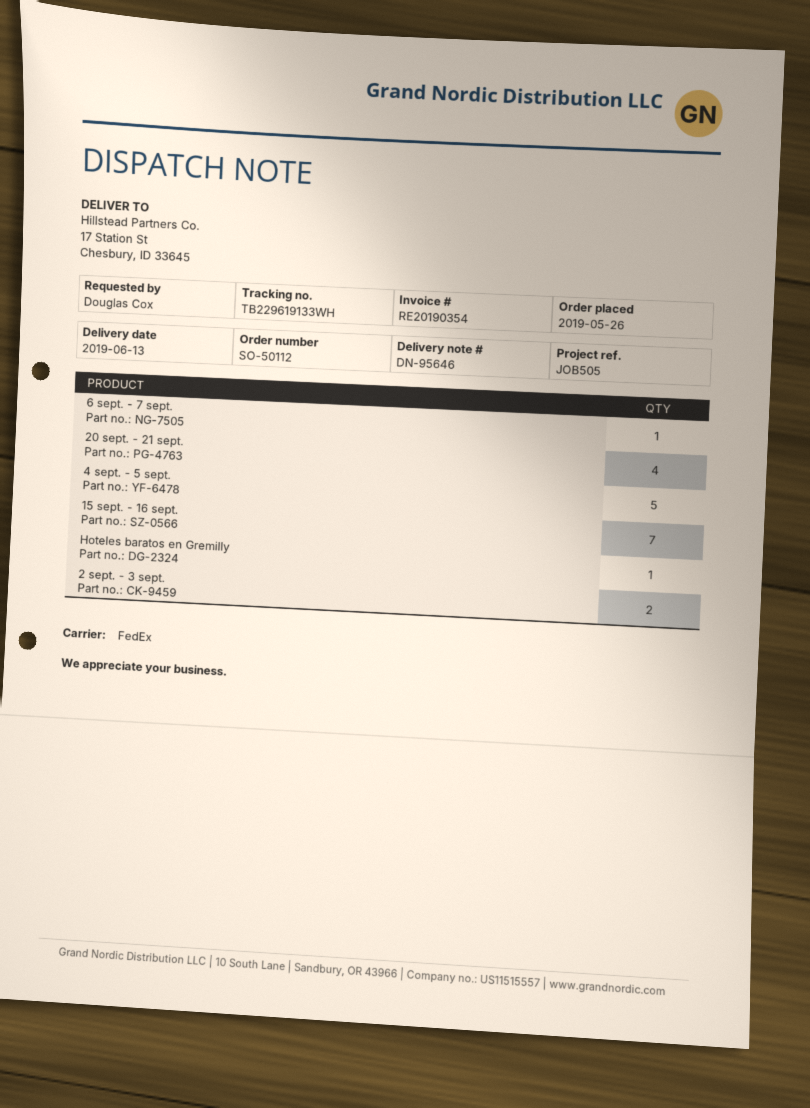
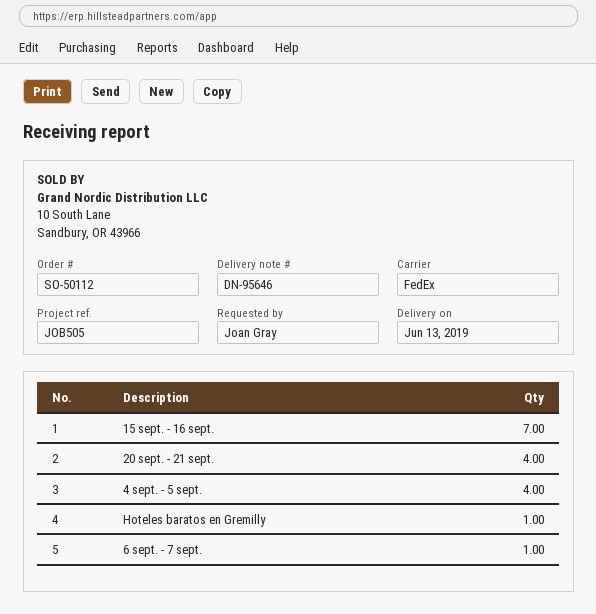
ordered by: Douglas Cox -> Joan Gray
4 sept. - 5 sept.: 5 -> 4
2 sept. - 3 sept.: 2 -> none

